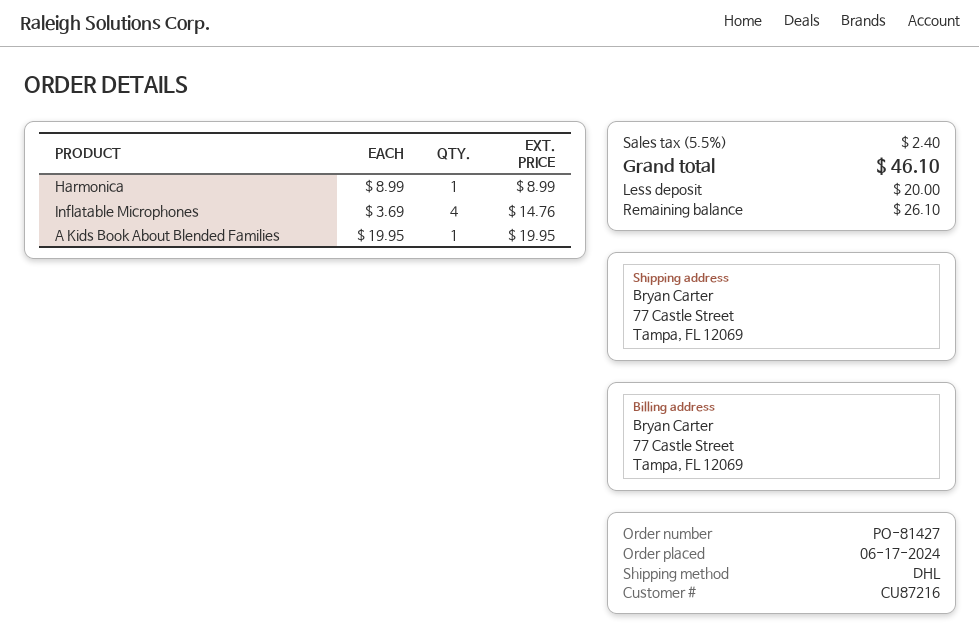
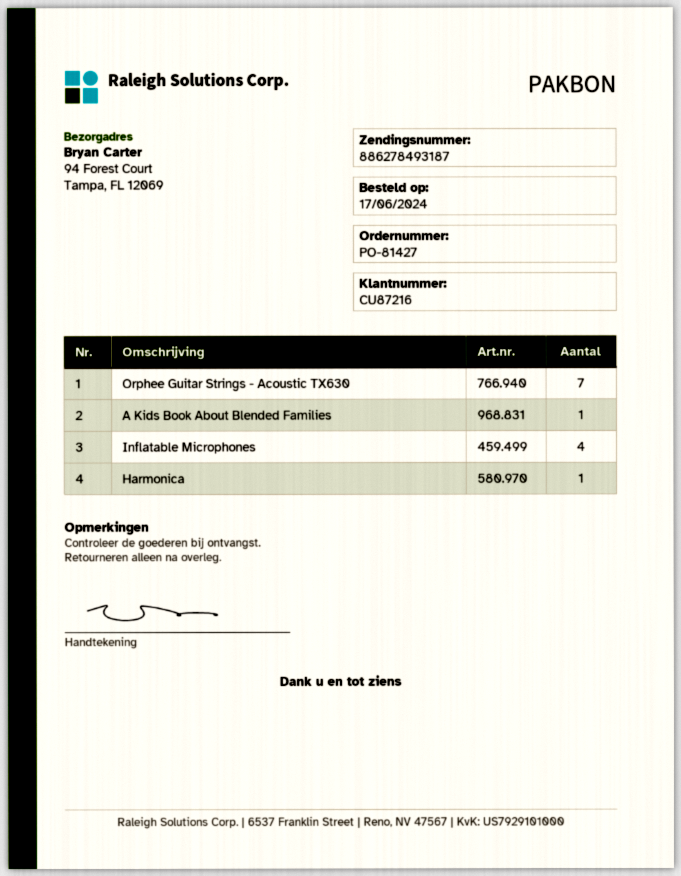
ship to: 77 Castle Street, Tampa, FL 12069 -> 94 Forest Court, Tampa, FL 12069
Orphee Guitar Strings - Acoustic TX630: none -> 7

